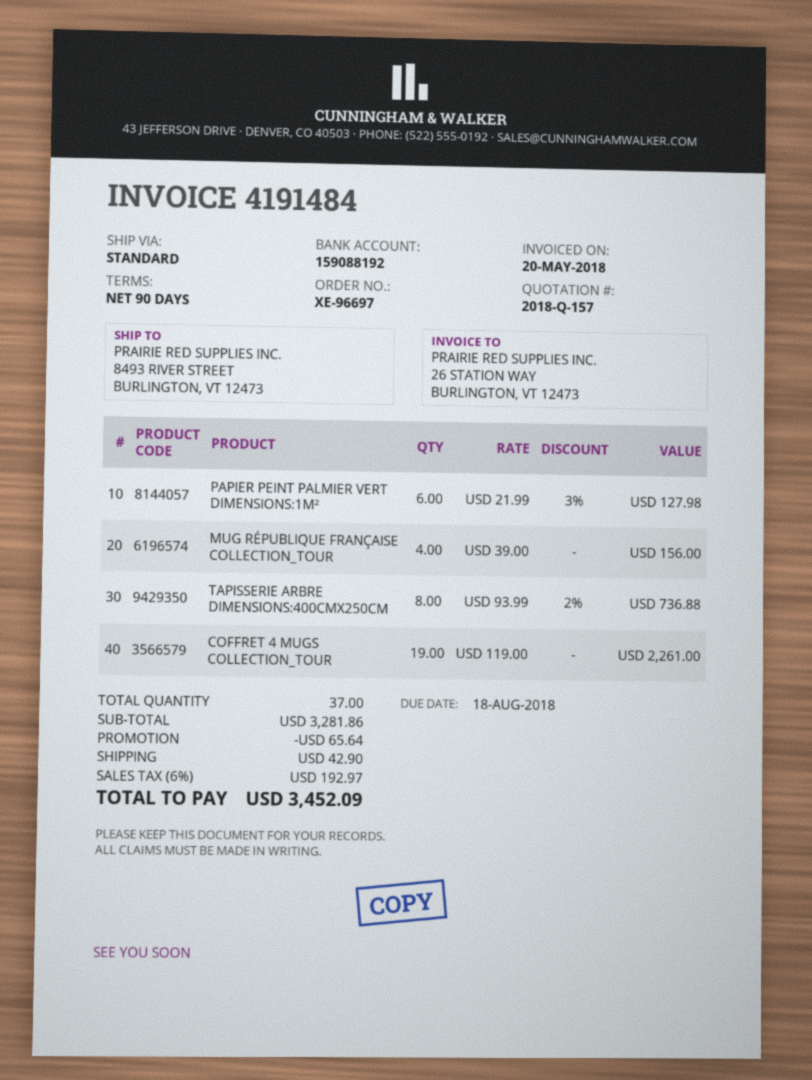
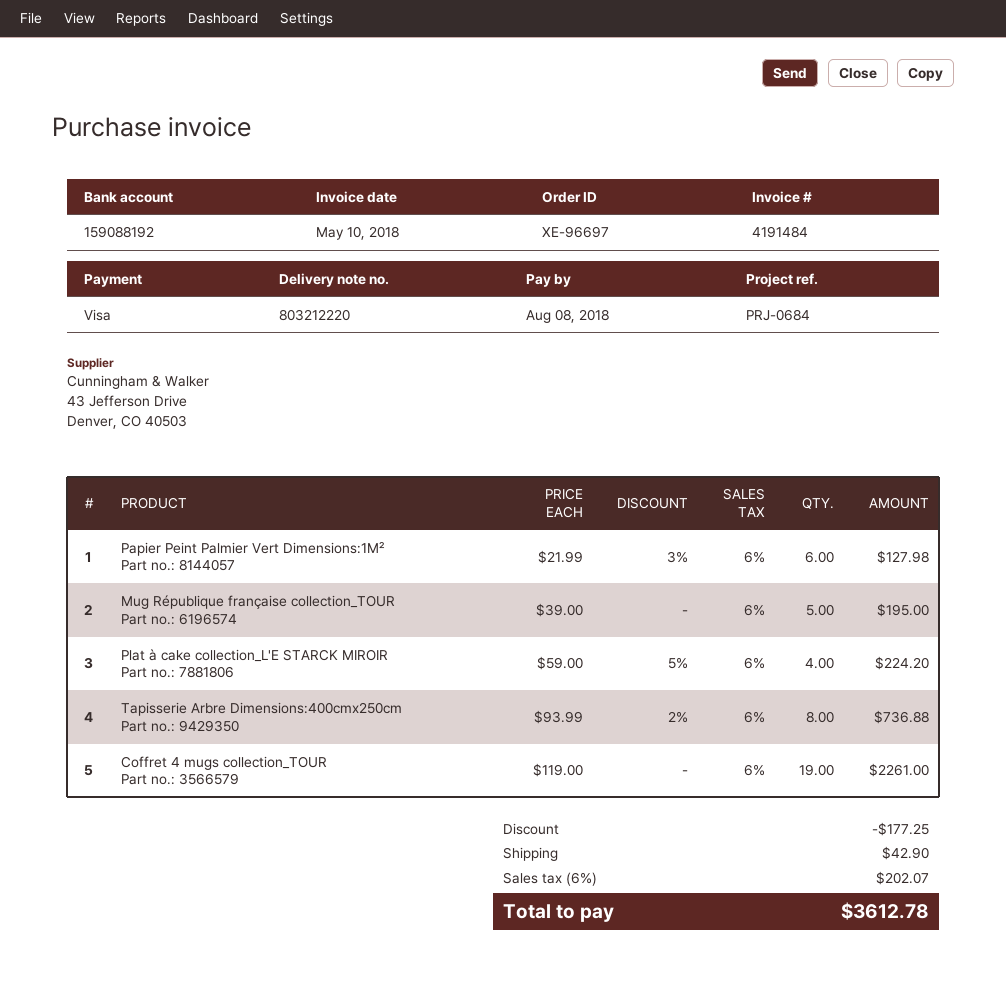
invoice date: 2018-05-20 -> 2018-05-10
due date: 2018-08-18 -> 2018-08-08
MUG RÉPUBLIQUE FRANÇAISE COLLECTION_TOUR: 4 x 39.00 = 156.00 -> 5 x 39.00 = 195.00
Plat à cake collection_L'E STARCK MIROIR: none -> 4 x 59.00 - 5% = 224.20
discount: 65.64 -> 177.25
tax: 6% = 192.97 -> 6% = 202.07
total: 3452.09 -> 3612.78

